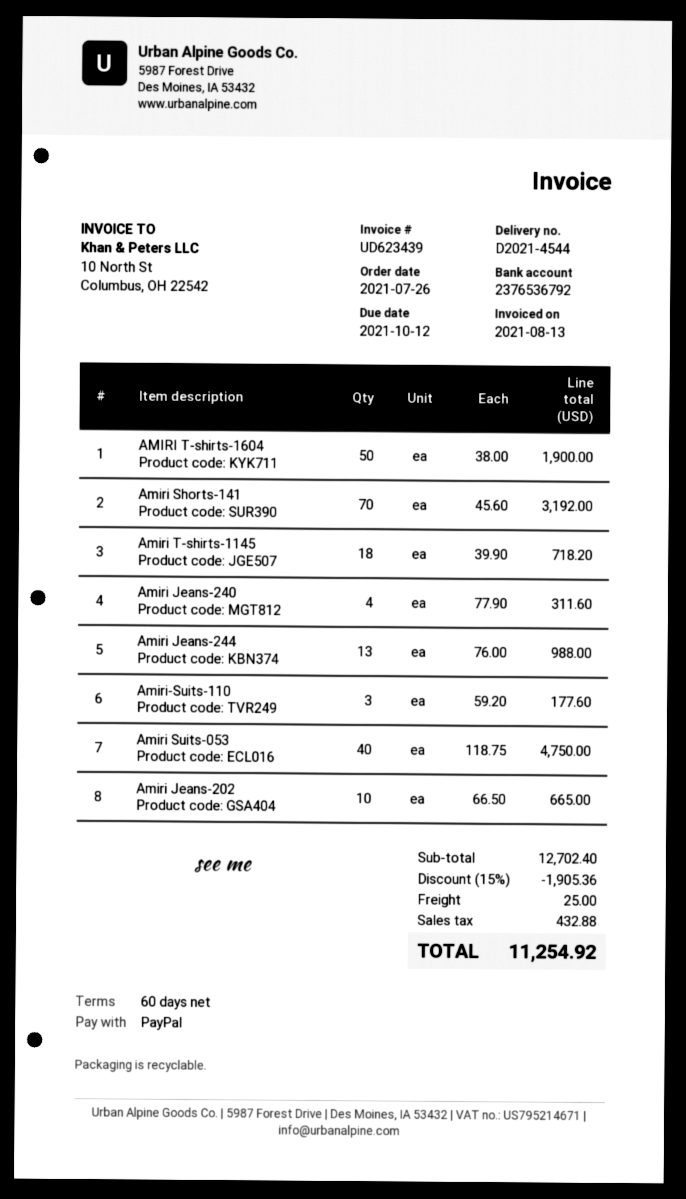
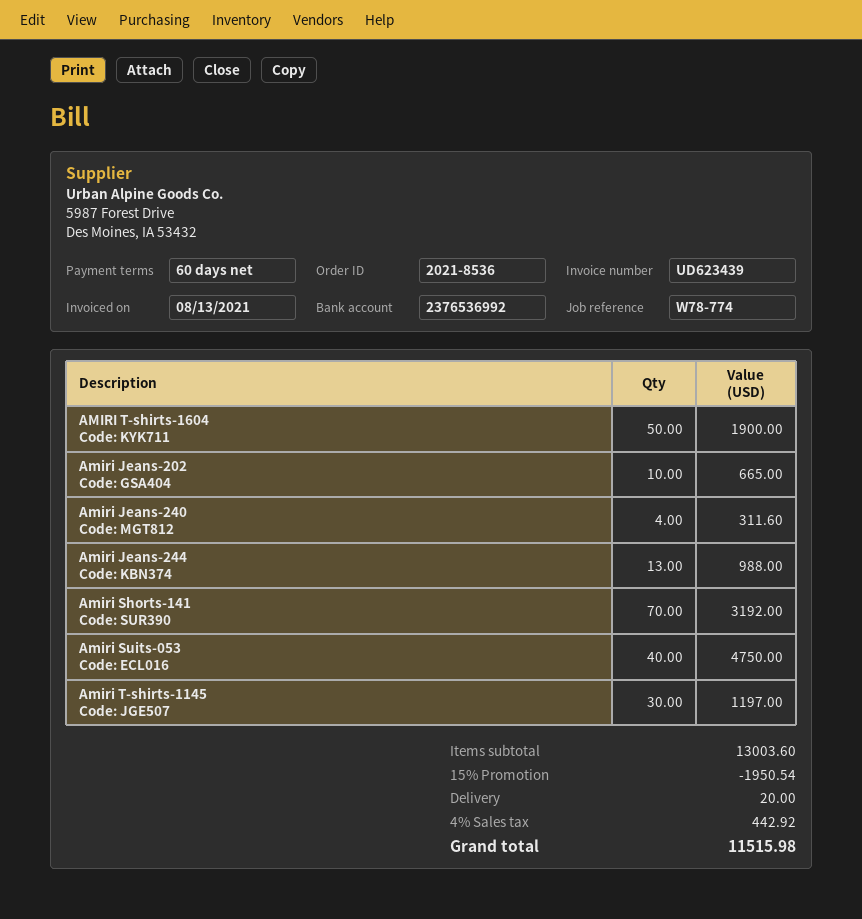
bank account: 2376536792 -> 2376536992
Amiri T-shirts-1145: 18 for 718.20 -> 30 for 1197.00
Amiri-Suits-110: 3 for 177.60 -> none
subtotal: 12702.40 -> 13003.60
discount: 15% = 1905.36 -> 15% = 1950.54
shipping: 25.00 -> 20.00
tax: 432.88 -> 442.92
total: 11254.92 -> 11515.98

